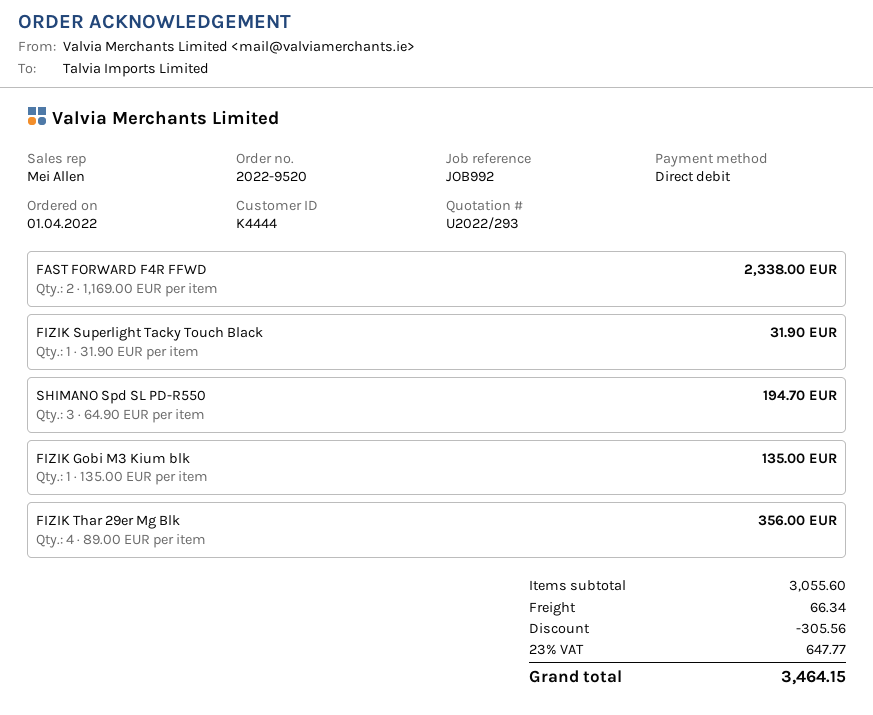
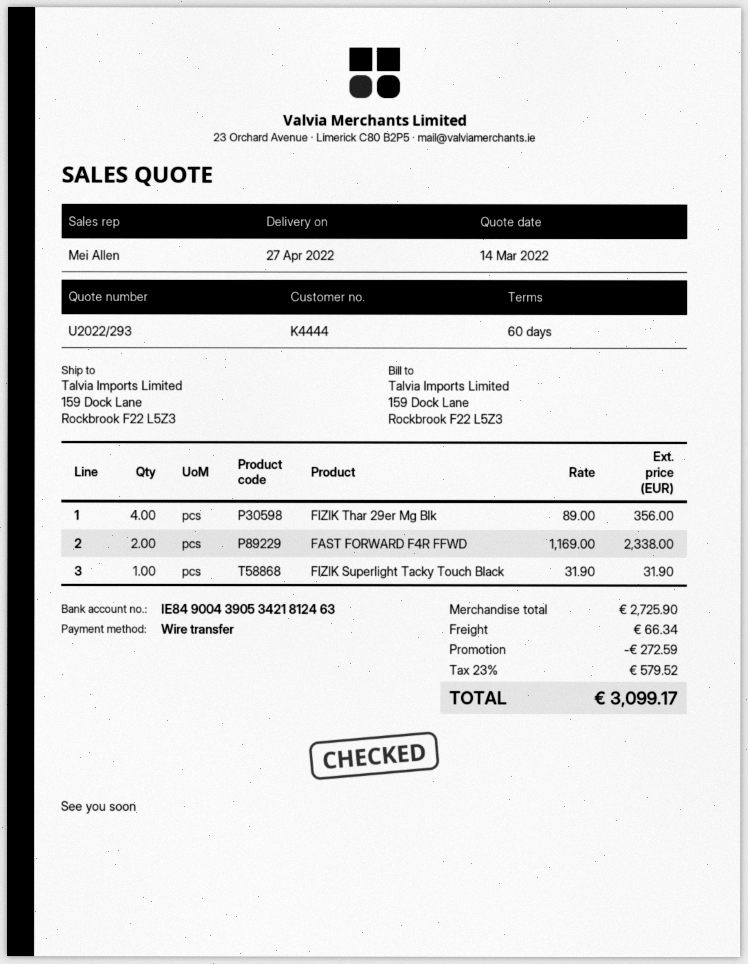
payment method: direct debit -> bank transfer
SHIMANO Spd SL PD-R550: 3 x 64.90 = 194.70 -> none
FIZIK Gobi M3 Kium blk: 1 x 135.00 = 135.00 -> none
subtotal: 3055.60 -> 2725.90
discount: 305.56 -> 272.59
tax: 23% = 647.77 -> 23% = 579.52
total: 3464.15 -> 3099.17

